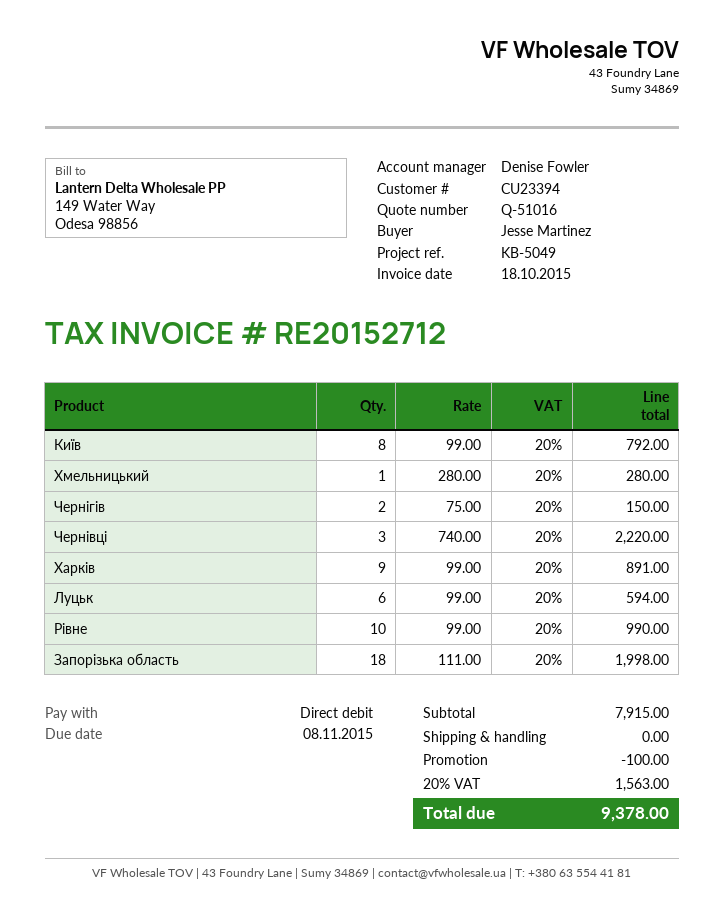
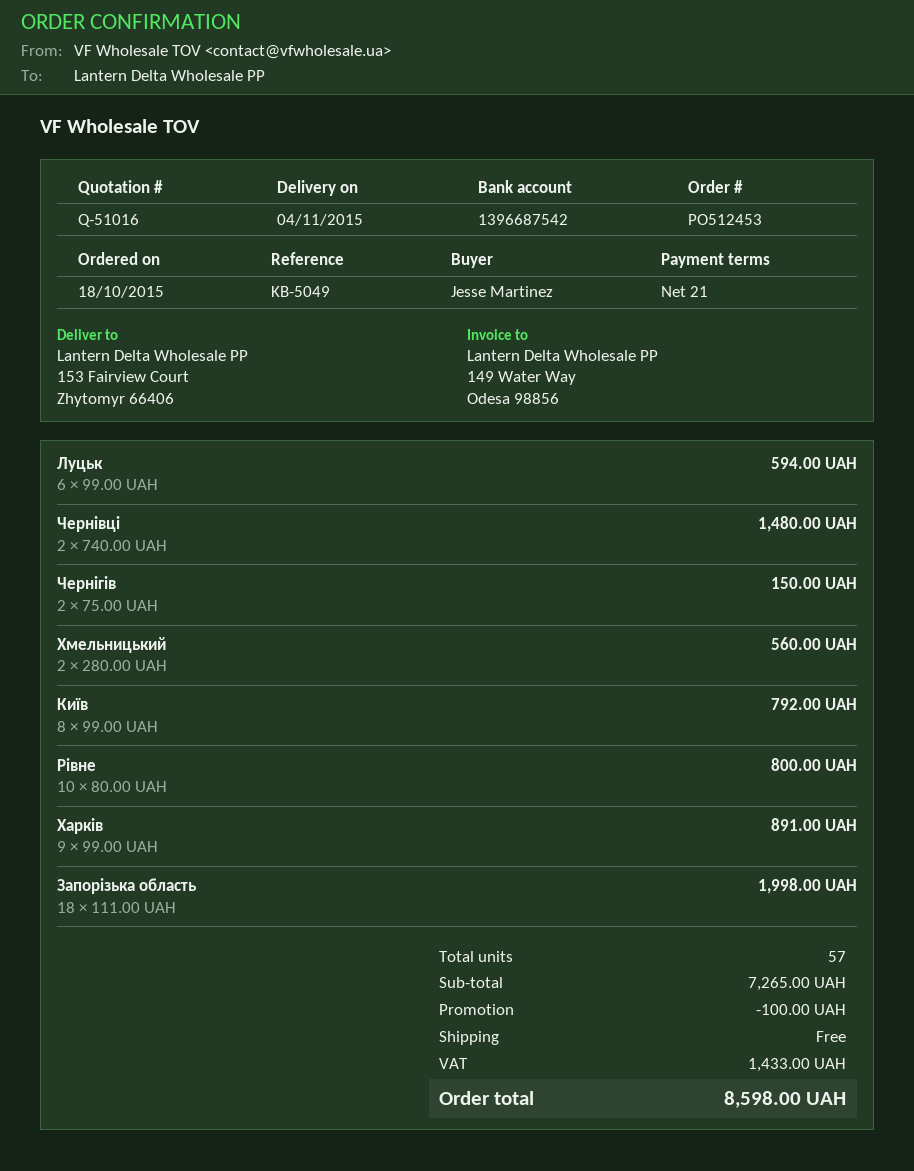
Хмельницький: 1 x 280.00 = 280.00 -> 2 x 280.00 = 560.00
Чернівці: 3 x 740.00 = 2220.00 -> 2 x 740.00 = 1480.00
Рівне: 10 x 99.00 = 990.00 -> 10 x 80.00 = 800.00
subtotal: 7915.00 -> 7265.00
tax: 1563.00 -> 1433.00
total: 9378.00 -> 8598.00

